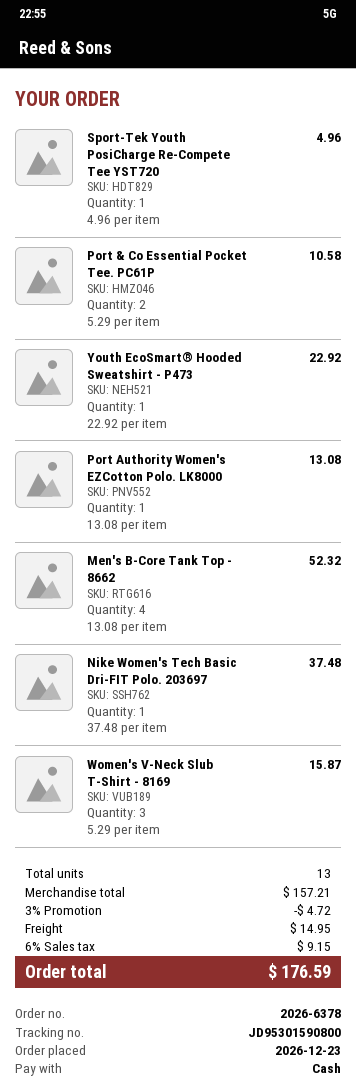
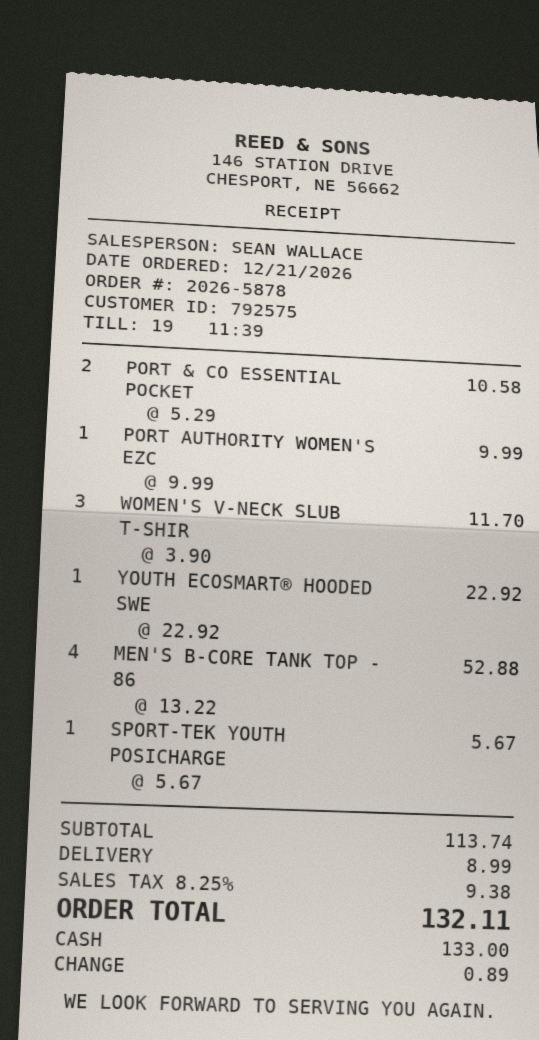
order number: 2026-6378 -> 2026-5878
order date: 2026-12-23 -> 2026-12-21
Sport-Tek Youth PosiCharge Re-Compete Tee YST720: 1 x 4.96 = 4.96 -> 1 x 5.67 = 5.67
Port Authority Women's EZCotton Polo. LK8000: 1 x 13.08 = 13.08 -> 1 x 9.99 = 9.99
Men's B-Core Tank Top - 8662: 4 x 13.08 = 52.32 -> 4 x 13.22 = 52.88
Nike Women's Tech Basic Dri-FIT Polo. 203697: 1 x 37.48 = 37.48 -> none
Women's V-Neck Slub T-Shirt - 8169: 3 x 5.29 = 15.87 -> 3 x 3.90 = 11.70
subtotal: 157.21 -> 113.74
discount: 3% = 4.72 -> none
shipping: 14.95 -> 8.99
tax: 6% = 9.15 -> 8.25% = 9.38
total: 176.59 -> 132.11

